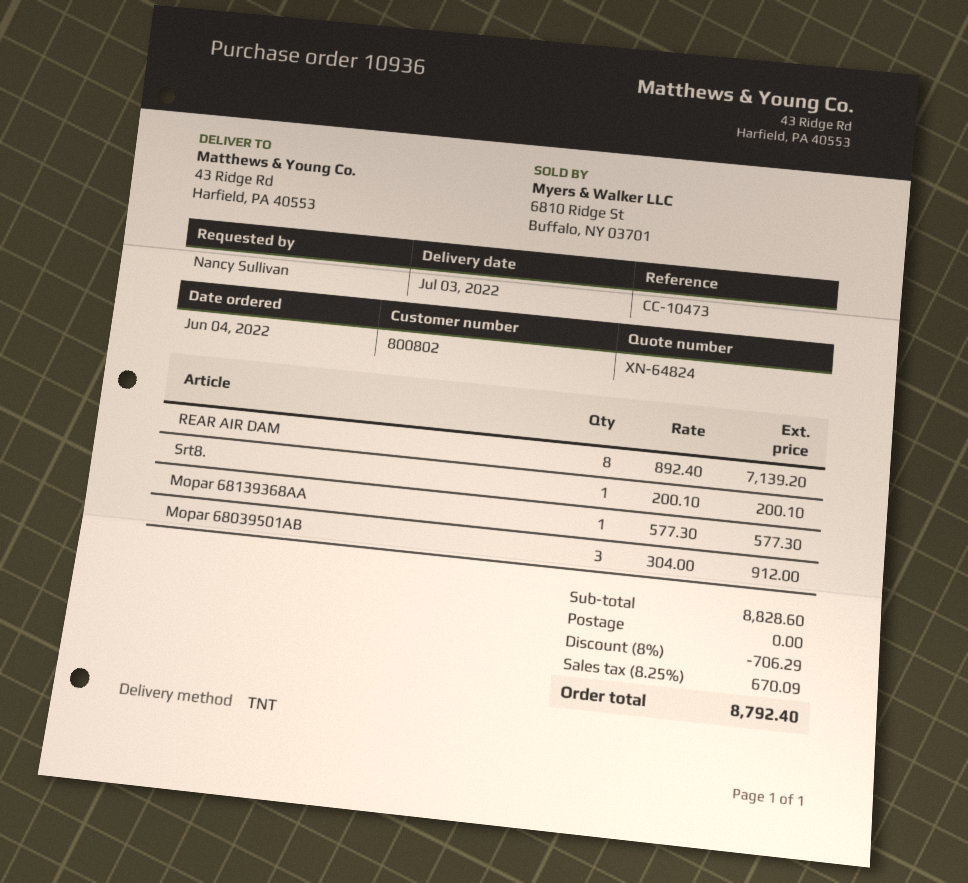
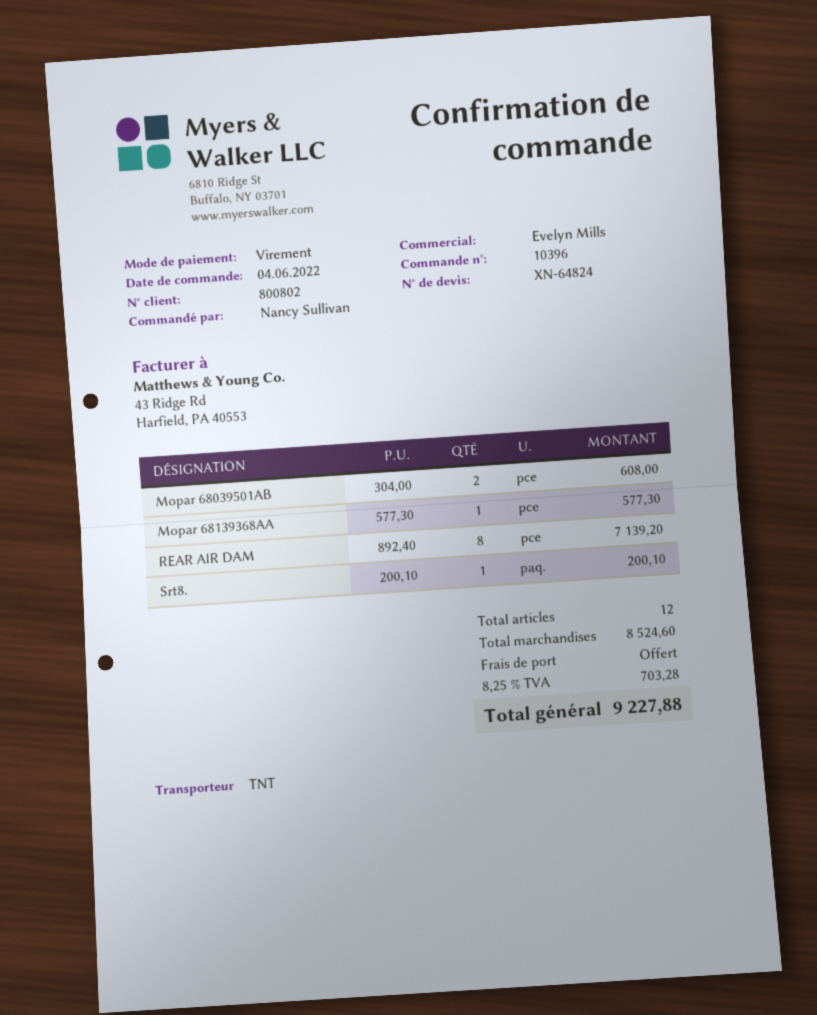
order number: 10936 -> 10396
Mopar 68039501AB: 3 x 304.00 = 912.00 -> 2 x 304.00 = 608.00
subtotal: 8828.60 -> 8524.60
discount: 8% = 706.29 -> none
tax: 8.25% = 670.09 -> 8.25% = 703.28
total: 8792.40 -> 9227.88

